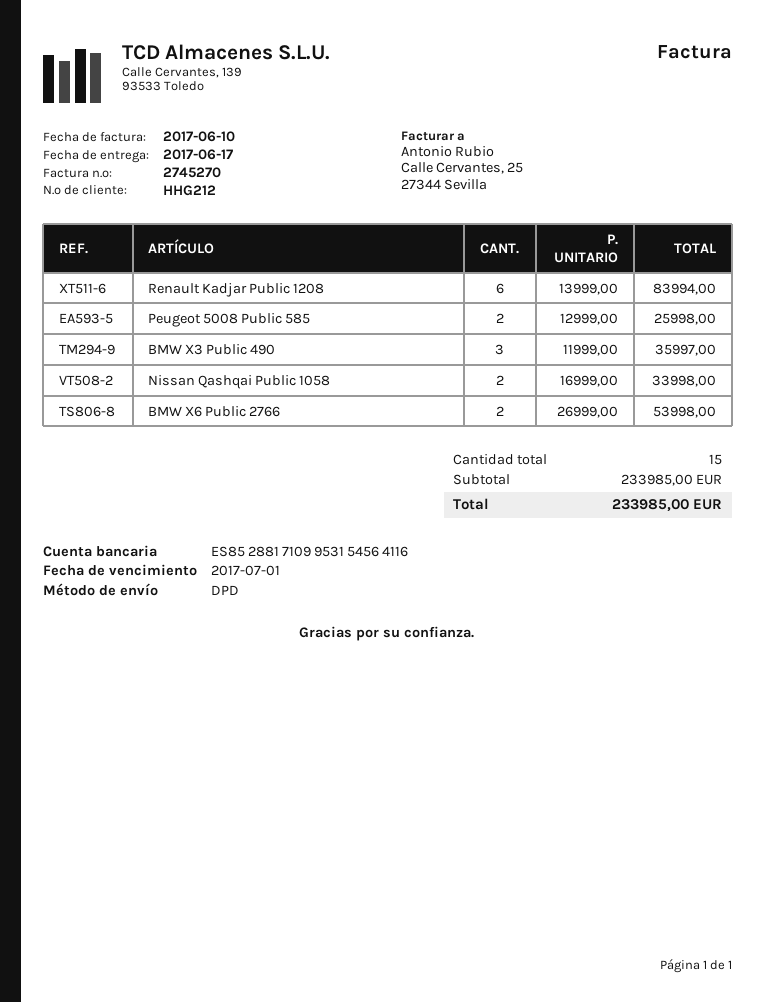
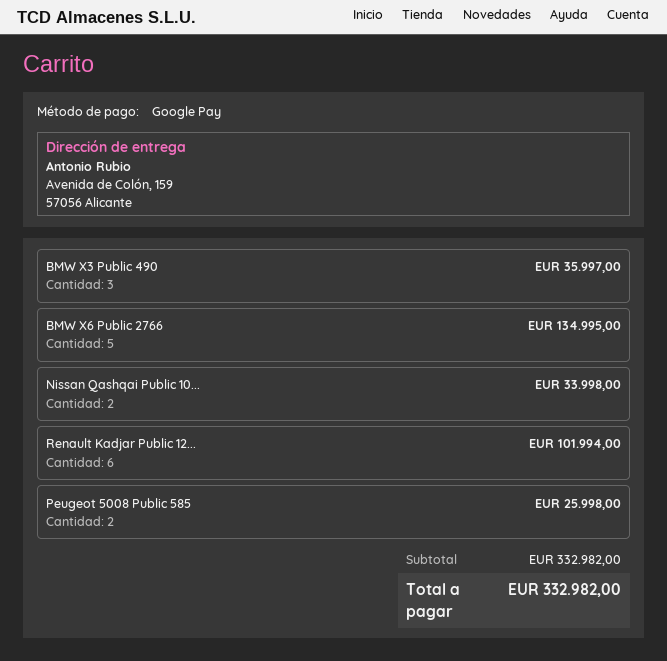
Renault Kadjar Public 1208: 6 for 83994.00 -> 6 for 101994.00
BMW X6 Public 2766: 2 for 53998.00 -> 5 for 134995.00
subtotal: 233985.00 -> 332982.00
total: 233985.00 -> 332982.00

